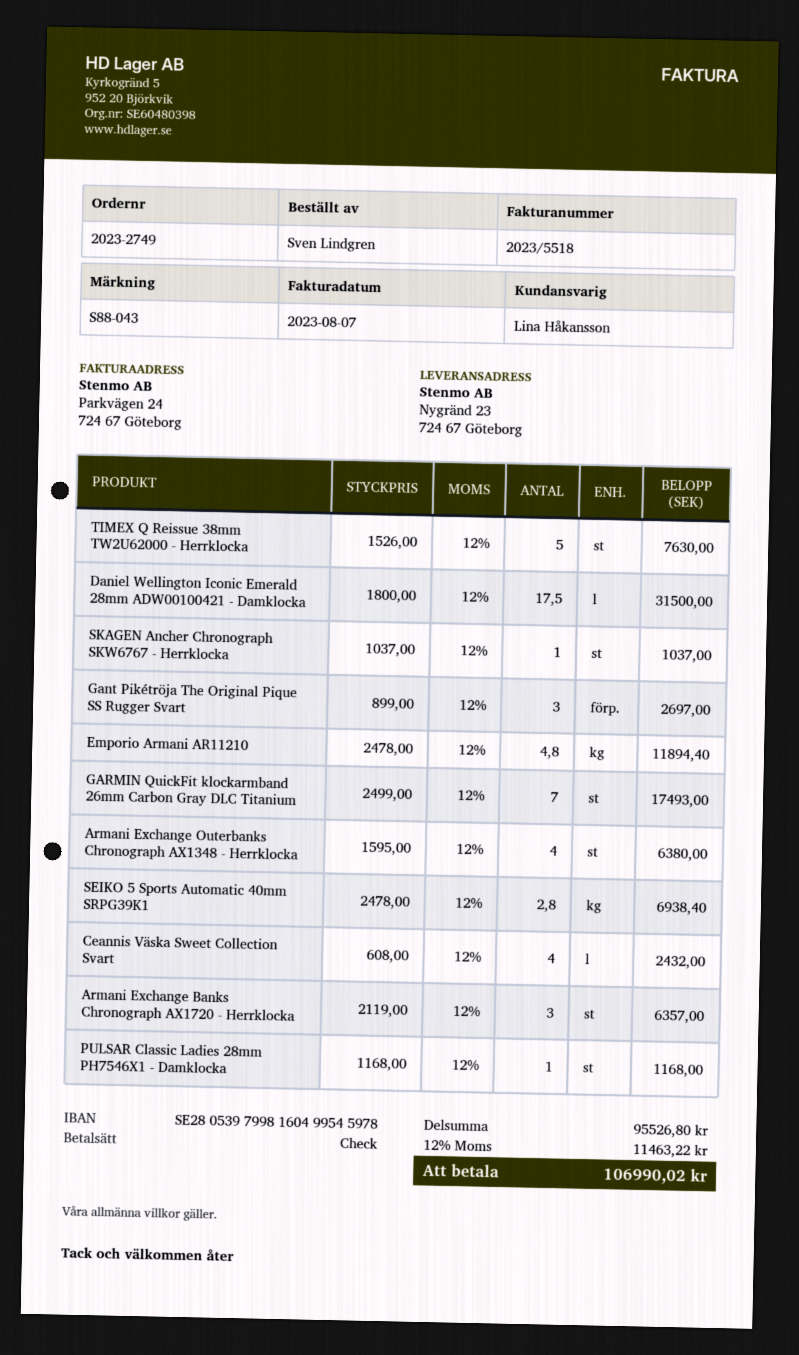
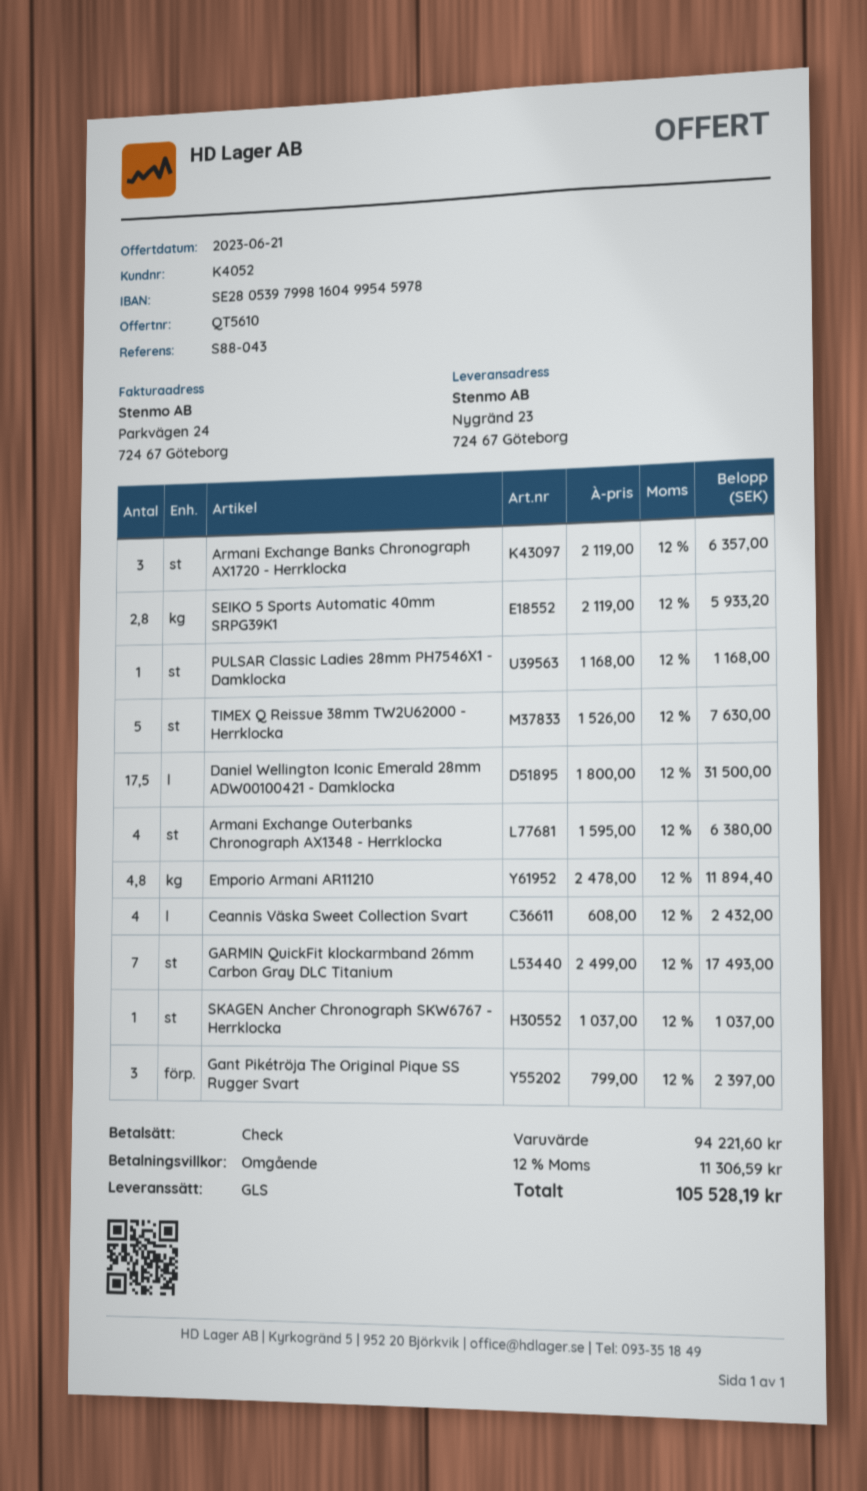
Gant Pikétröja The Original Pique SS Rugger Svart: 3 x 899.00 = 2697.00 -> 3 x 799.00 = 2397.00
SEIKO 5 Sports Automatic 40mm SRPG39K1: 2.8 x 2478.00 = 6938.40 -> 2.8 x 2119.00 = 5933.20
subtotal: 95526.80 -> 94221.60
tax: 12% = 11463.22 -> 12% = 11306.59
total: 106990.02 -> 105528.19

